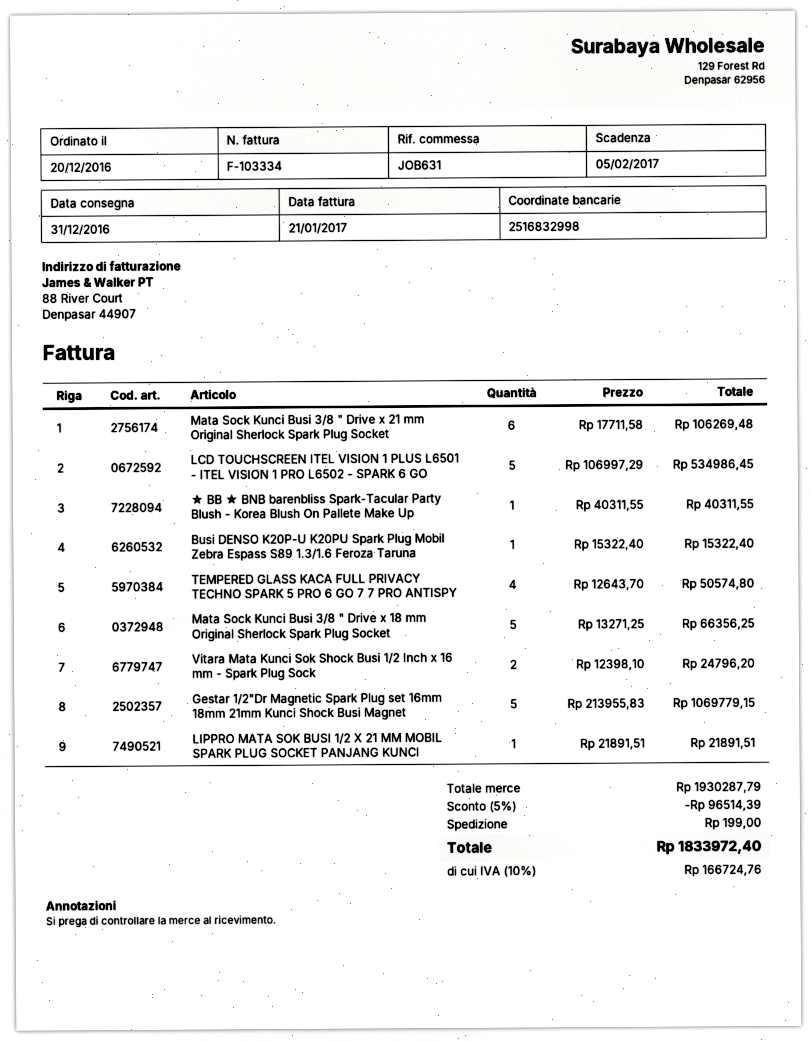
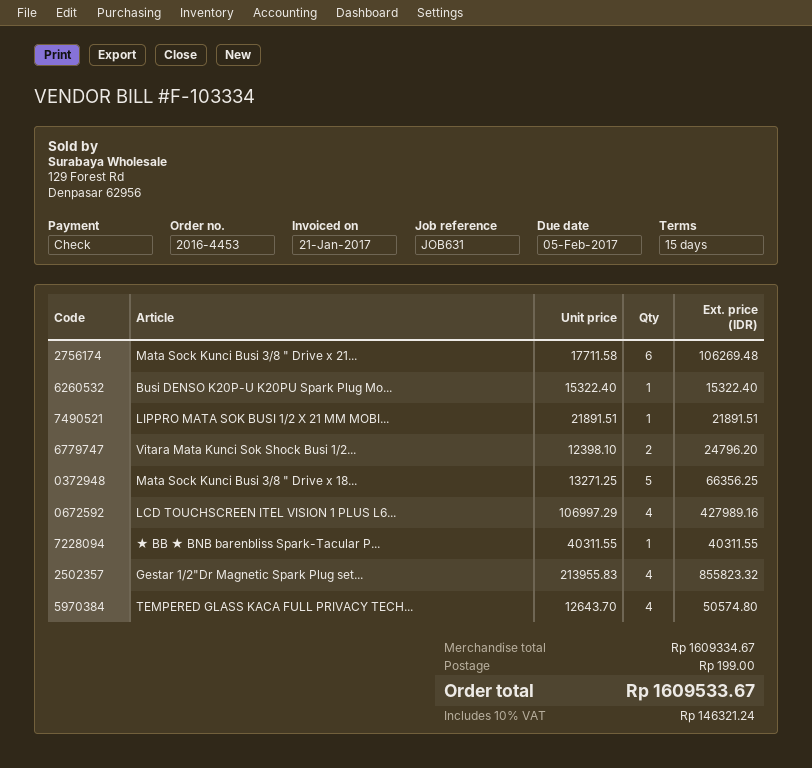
LCD TOUCHSCREEN ITEL VISION 1 PLUS L6501 - ITEL VISION 1 PRO L6502 - SPARK 6 GO: 5 x 106997.29 = 534986.45 -> 4 x 106997.29 = 427989.16
Gestar 1/2"Dr Magnetic Spark Plug set 16mm 18mm 21mm Kunci Shock Busi Magnet: 5 x 213955.83 = 1069779.15 -> 4 x 213955.83 = 855823.32
subtotal: 1930287.79 -> 1609334.67
discount: 5% = 96514.39 -> none
tax: 10% = 166724.76 -> 10% = 146321.24
total: 1833972.40 -> 1609533.67

